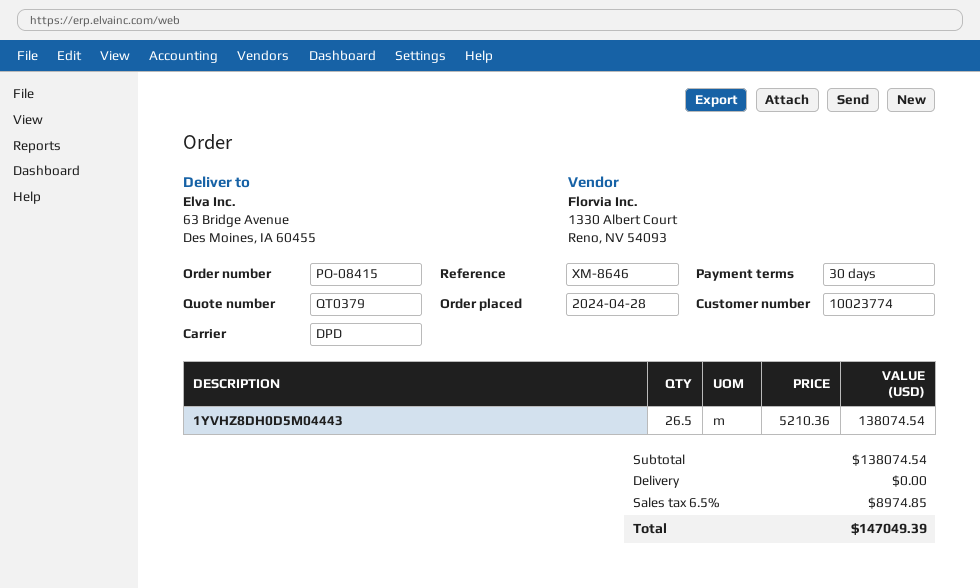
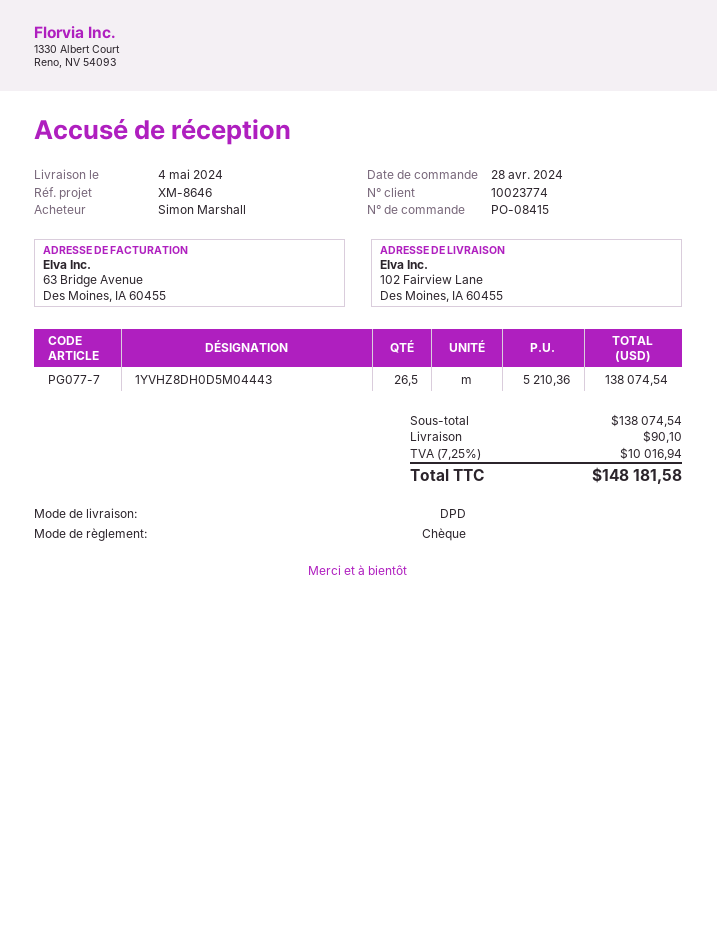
ship to: 63 Bridge Avenue, Des Moines, IA 60455 -> 102 Fairview Lane, Des Moines, IA 60455
shipping: 0.00 -> 90.10
tax: 6.5% = 8974.85 -> 7.25% = 10016.94
total: 147049.39 -> 148181.58

